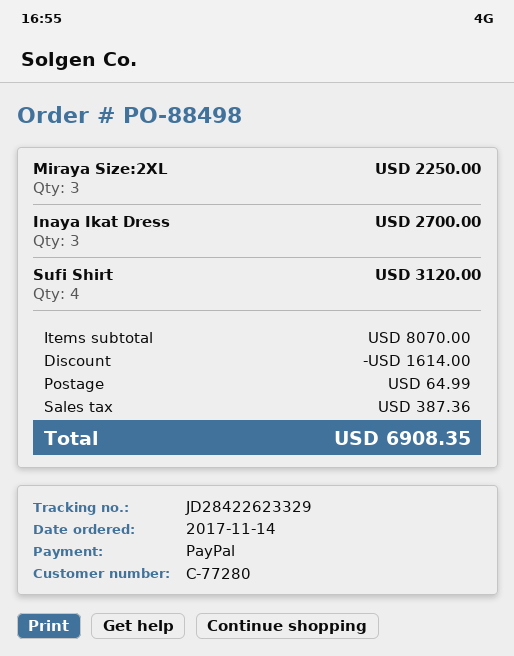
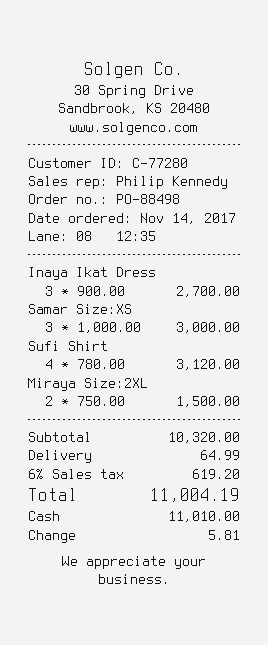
payment method: PayPal -> cash
Miraya Size:2XL: 3 for 2250.00 -> 2 for 1500.00
Samar Size:XS: none -> 3 for 3000.00
subtotal: 8070.00 -> 10320.00
discount: 1614.00 -> none
tax: 387.36 -> 619.20
total: 6908.35 -> 11004.19

